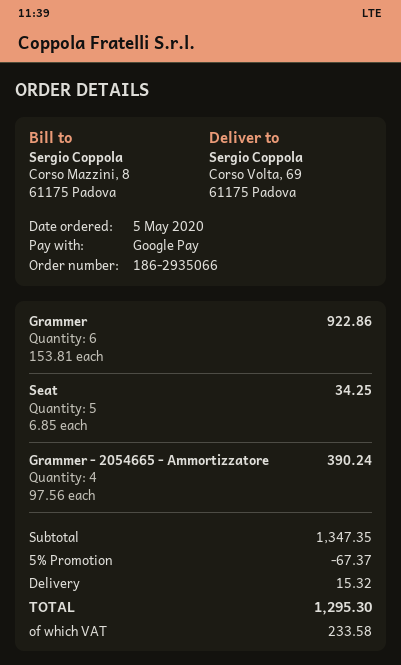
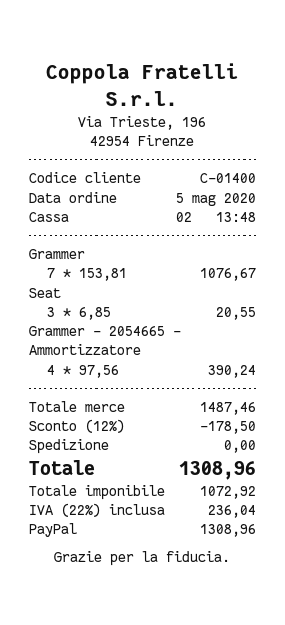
payment method: Google Pay -> PayPal
Grammer: 6 x 153.81 = 922.86 -> 7 x 153.81 = 1076.67
Seat: 5 x 6.85 = 34.25 -> 3 x 6.85 = 20.55
subtotal: 1347.35 -> 1487.46
discount: 5% = 67.37 -> 12% = 178.50
shipping: 15.32 -> 0.00
tax: 233.58 -> 236.04
total: 1295.30 -> 1308.96

